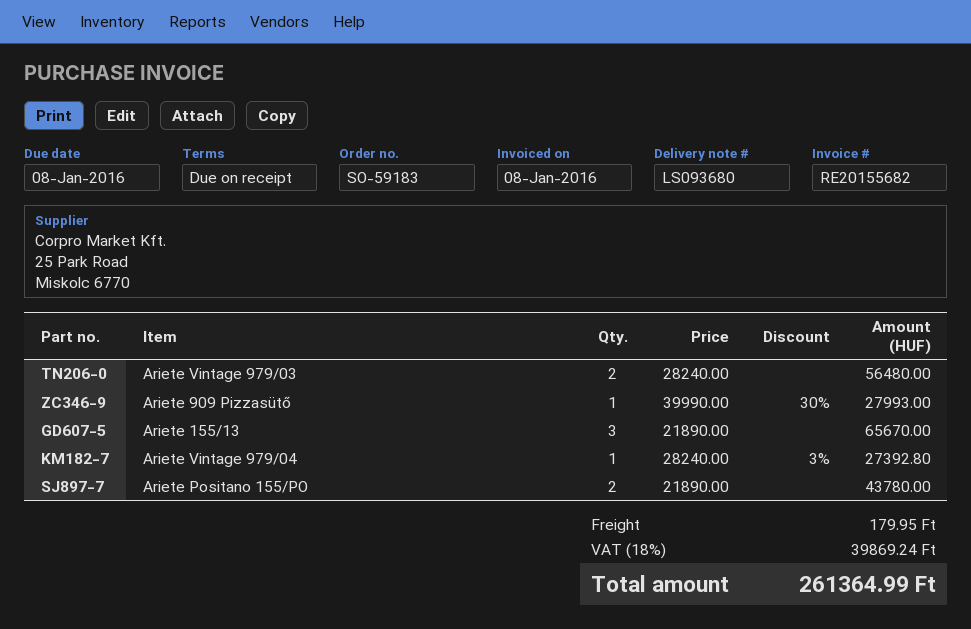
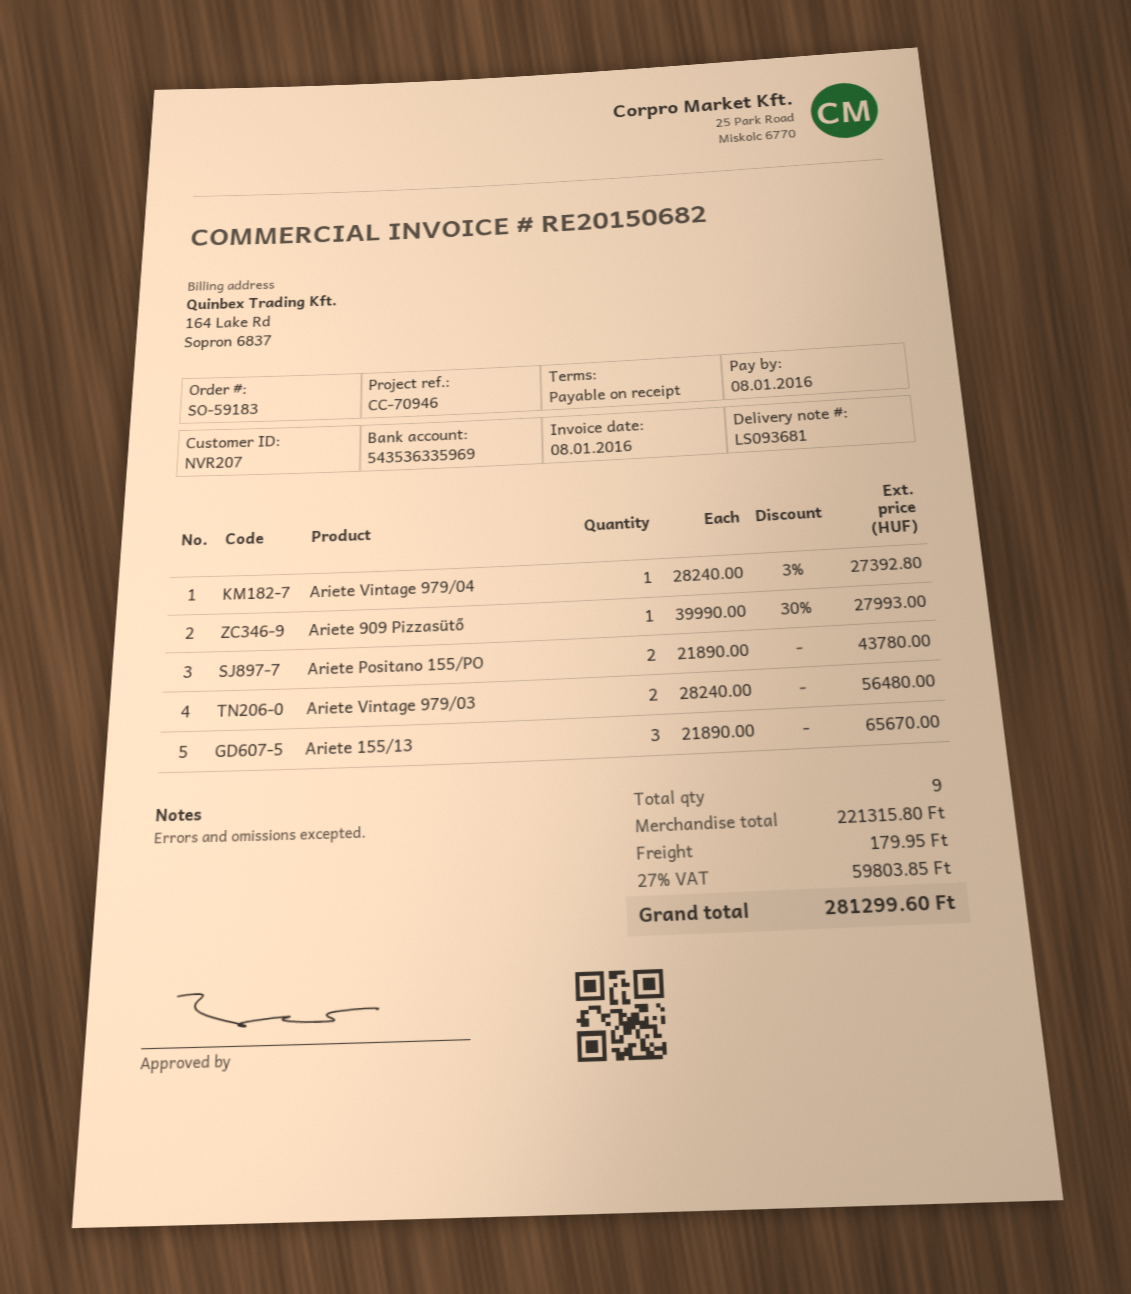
delivery note number: LS093680 -> LS093681
invoice number: RE20155682 -> RE20150682
tax: 18% = 39869.24 -> 27% = 59803.85
total: 261364.99 -> 281299.60

